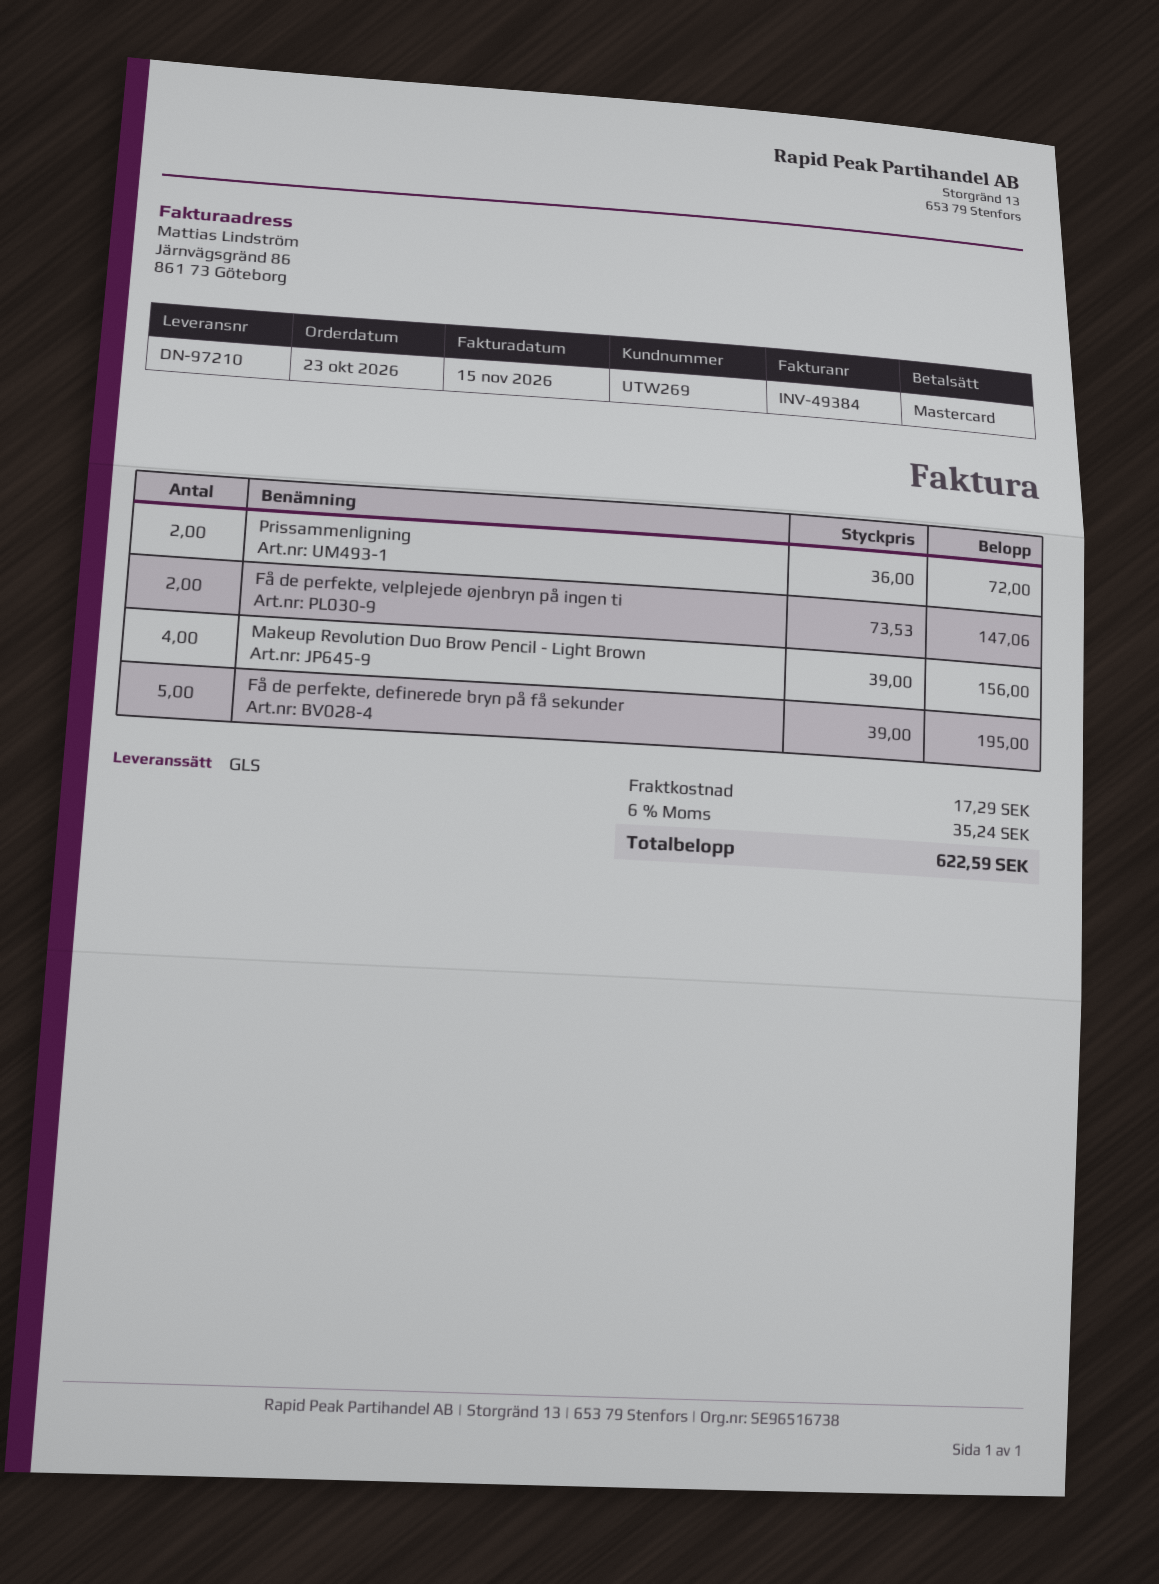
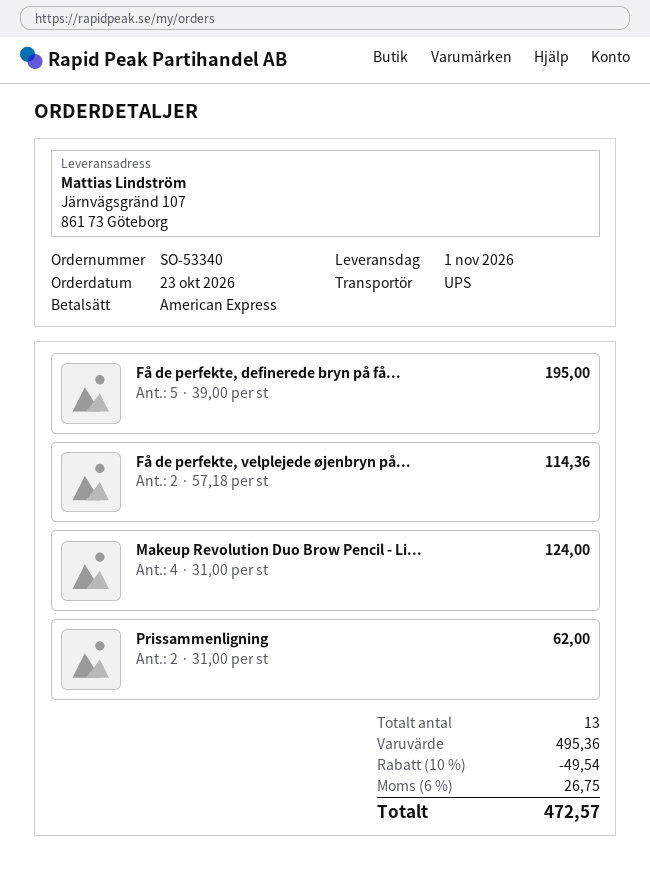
payment method: Mastercard -> American Express
shipping method: GLS -> UPS
Prissammenligning: 2 x 36.00 = 72.00 -> 2 x 31.00 = 62.00
Få de perfekte, velplejede øjenbryn på ingen ti: 2 x 73.53 = 147.06 -> 2 x 57.18 = 114.36
Makeup Revolution Duo Brow Pencil - Light Brown: 4 x 39.00 = 156.00 -> 4 x 31.00 = 124.00
discount: none -> 10% = 49.54
shipping: 17.29 -> none
tax: 6% = 35.24 -> 6% = 26.75
total: 622.59 -> 472.57

